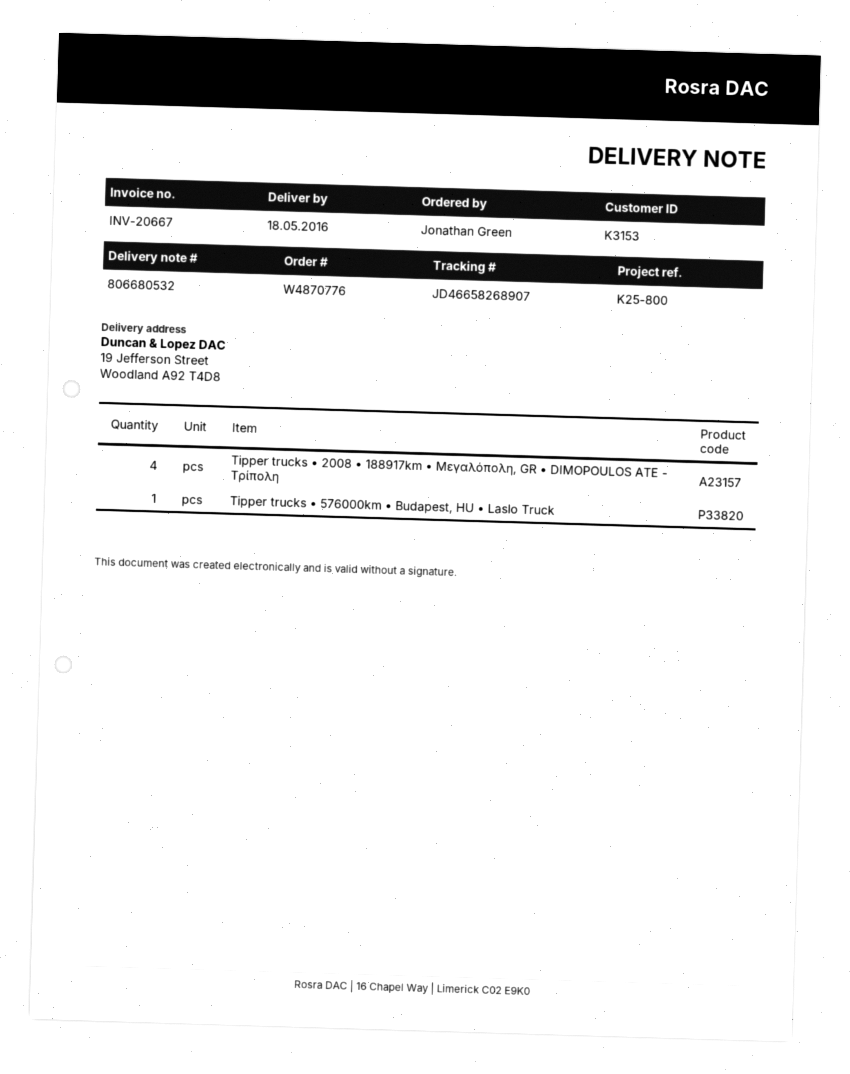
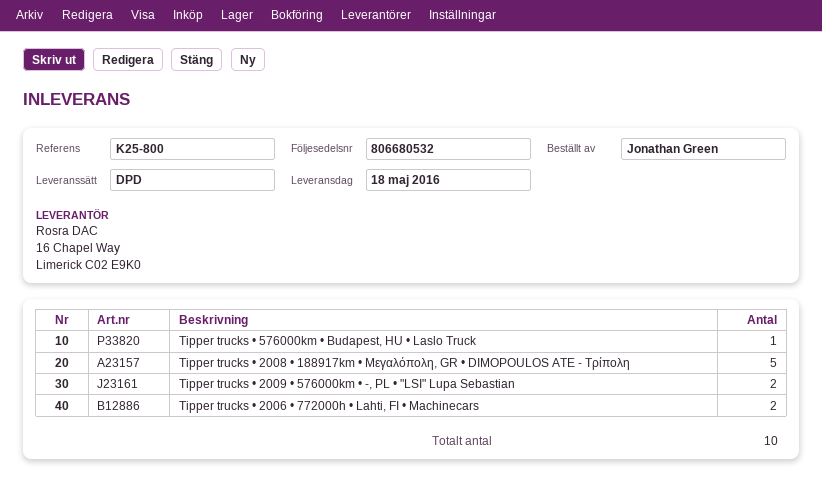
Tipper trucks • 2008 • 188917km • Μεγαλόπολη, GR • DIMOPOULOS ATE - Τρίπολη: 4 -> 5
Tipper trucks • 2009 • 576000km • -, PL • "LSI" Lupa Sebastian: none -> 2
Tipper trucks • 2006 • 772000h • Lahti, FI • Machinecars: none -> 2

